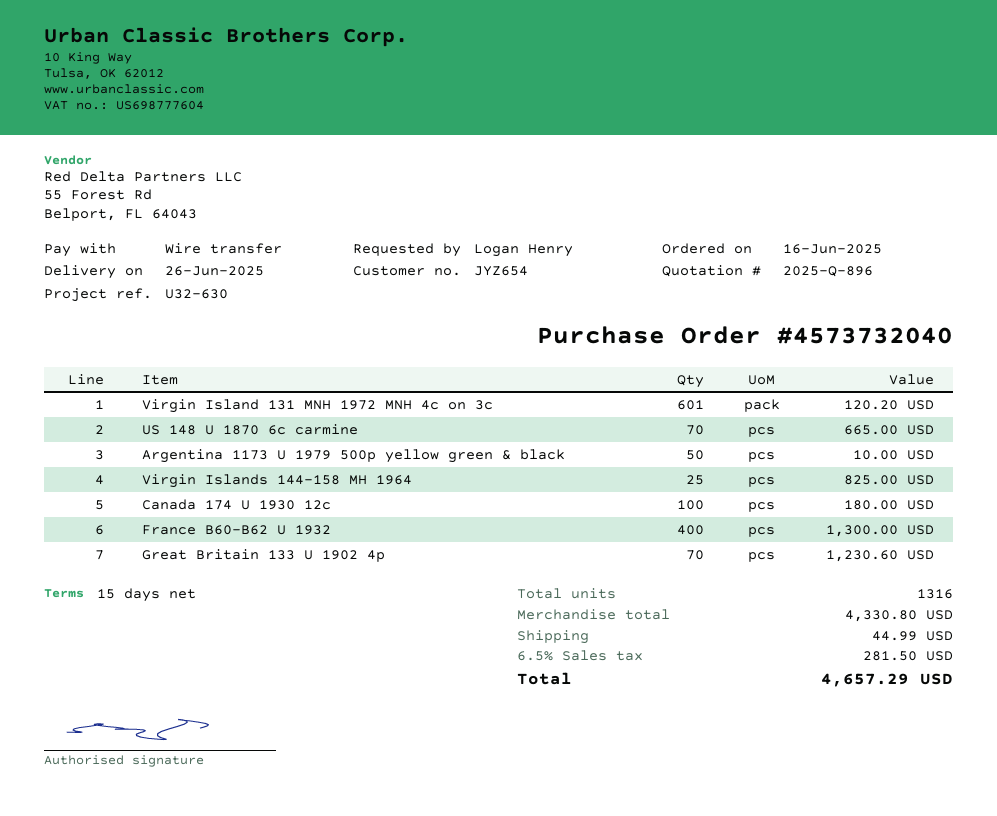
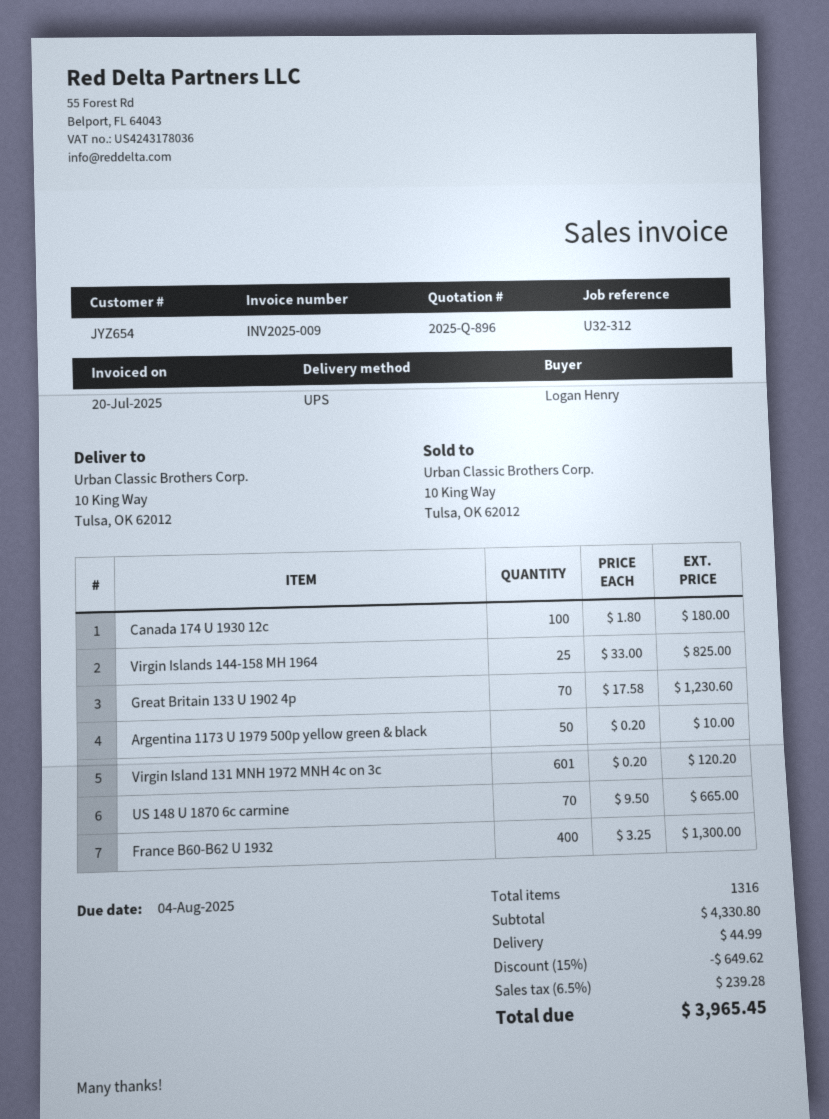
reference: U32-630 -> U32-312
discount: none -> 15% = 649.62
tax: 6.5% = 281.50 -> 6.5% = 239.28
total: 4657.29 -> 3965.45

